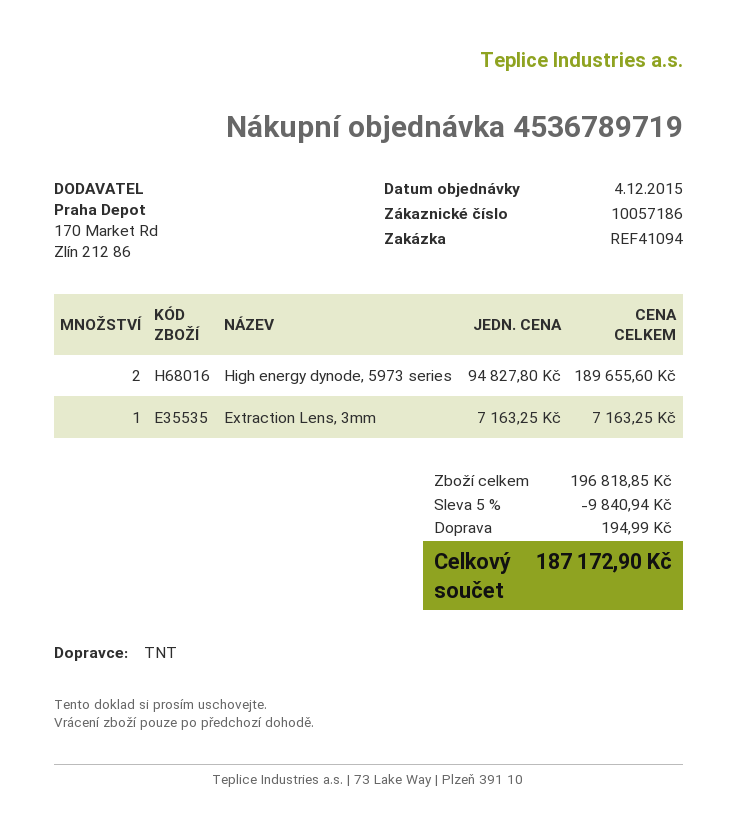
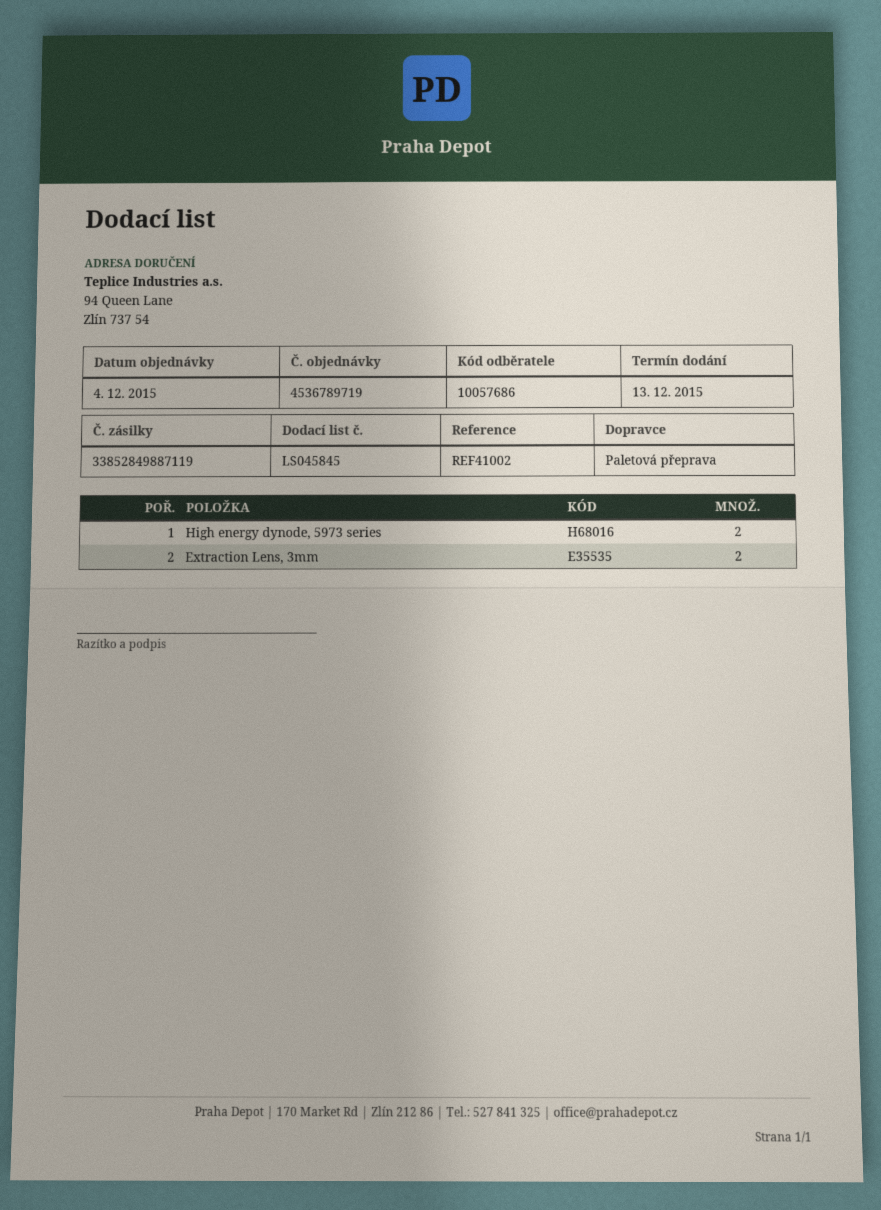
customer number: 10057186 -> 10057686
reference: REF41094 -> REF41002
shipping method: TNT -> pallet freight
Extraction Lens, 3mm: 1 -> 2

